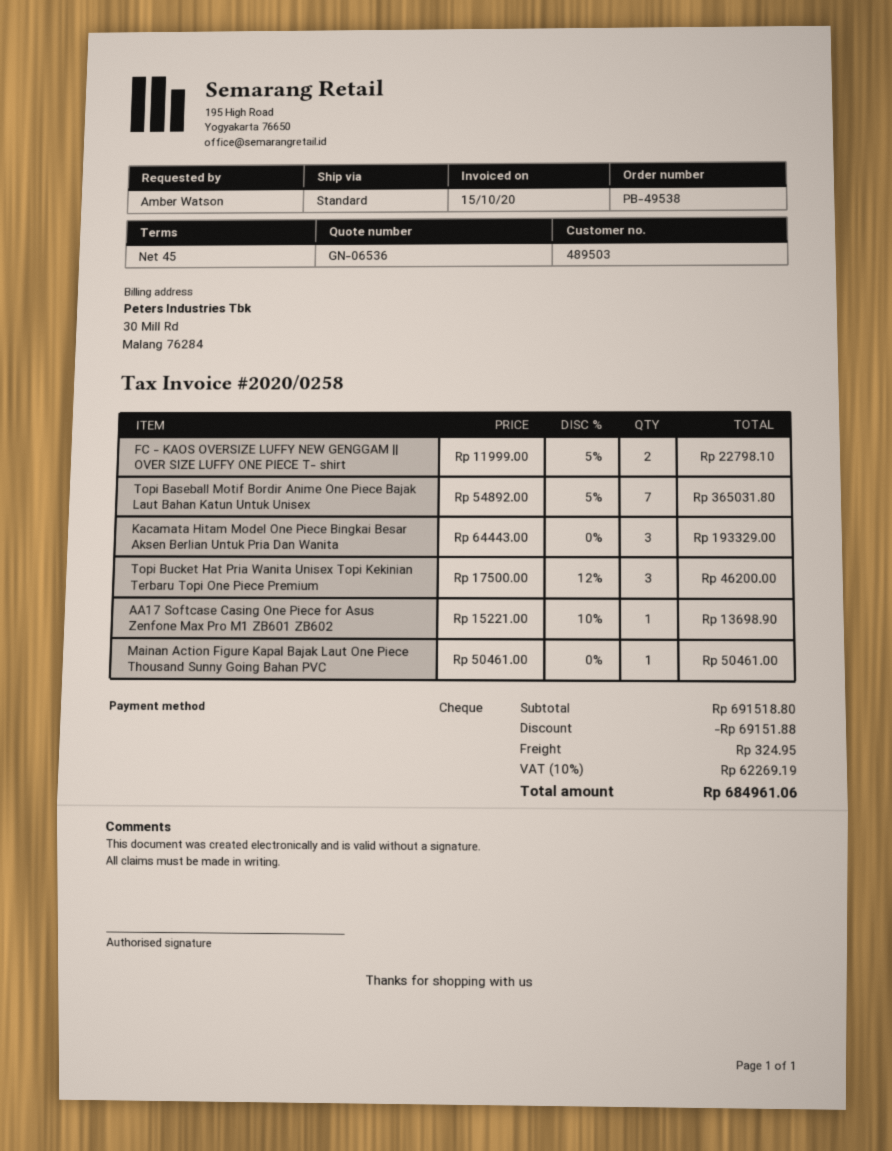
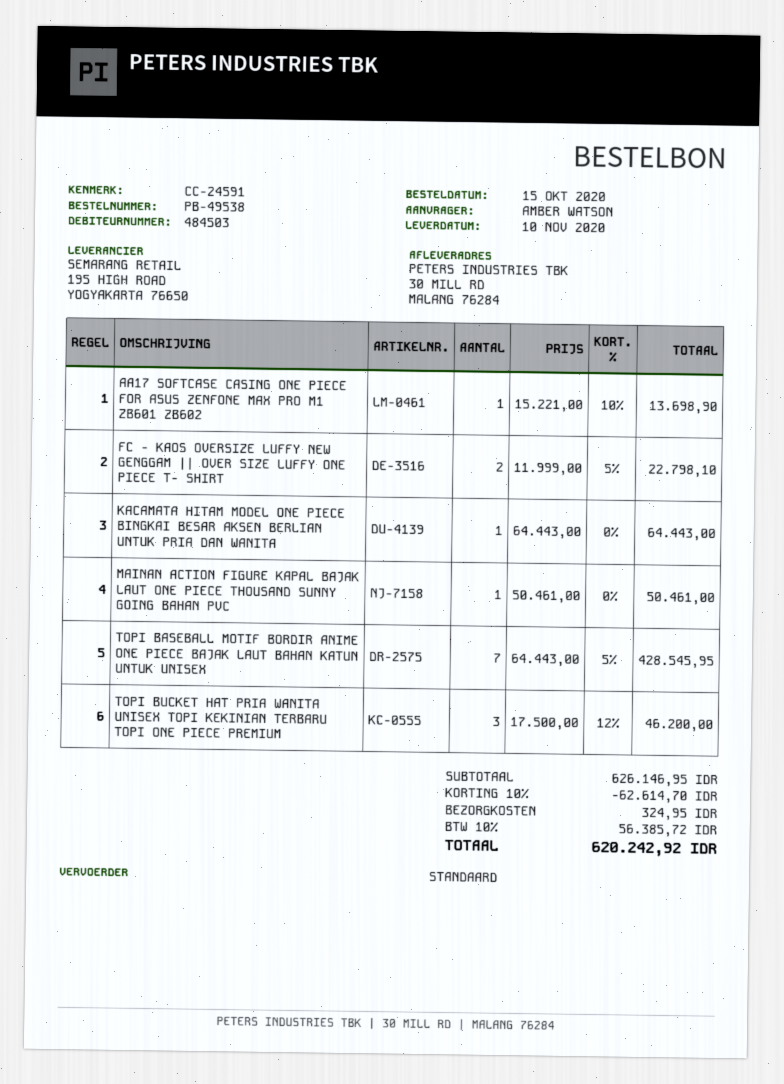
customer number: 489503 -> 484503
Topi Baseball Motif Bordir Anime One Piece Bajak Laut Bahan Katun Untuk Unisex: 7 x 54892.00 - 5% = 365031.80 -> 7 x 64443.00 - 5% = 428545.95
Kacamata Hitam Model One Piece Bingkai Besar Aksen Berlian Untuk Pria Dan Wanita: 3 x 64443.00 = 193329.00 -> 1 x 64443.00 = 64443.00
subtotal: 691518.80 -> 626146.95
discount: 69151.88 -> 62614.70
tax: 10% = 62269.19 -> 10% = 56385.72
total: 684961.06 -> 620242.92

